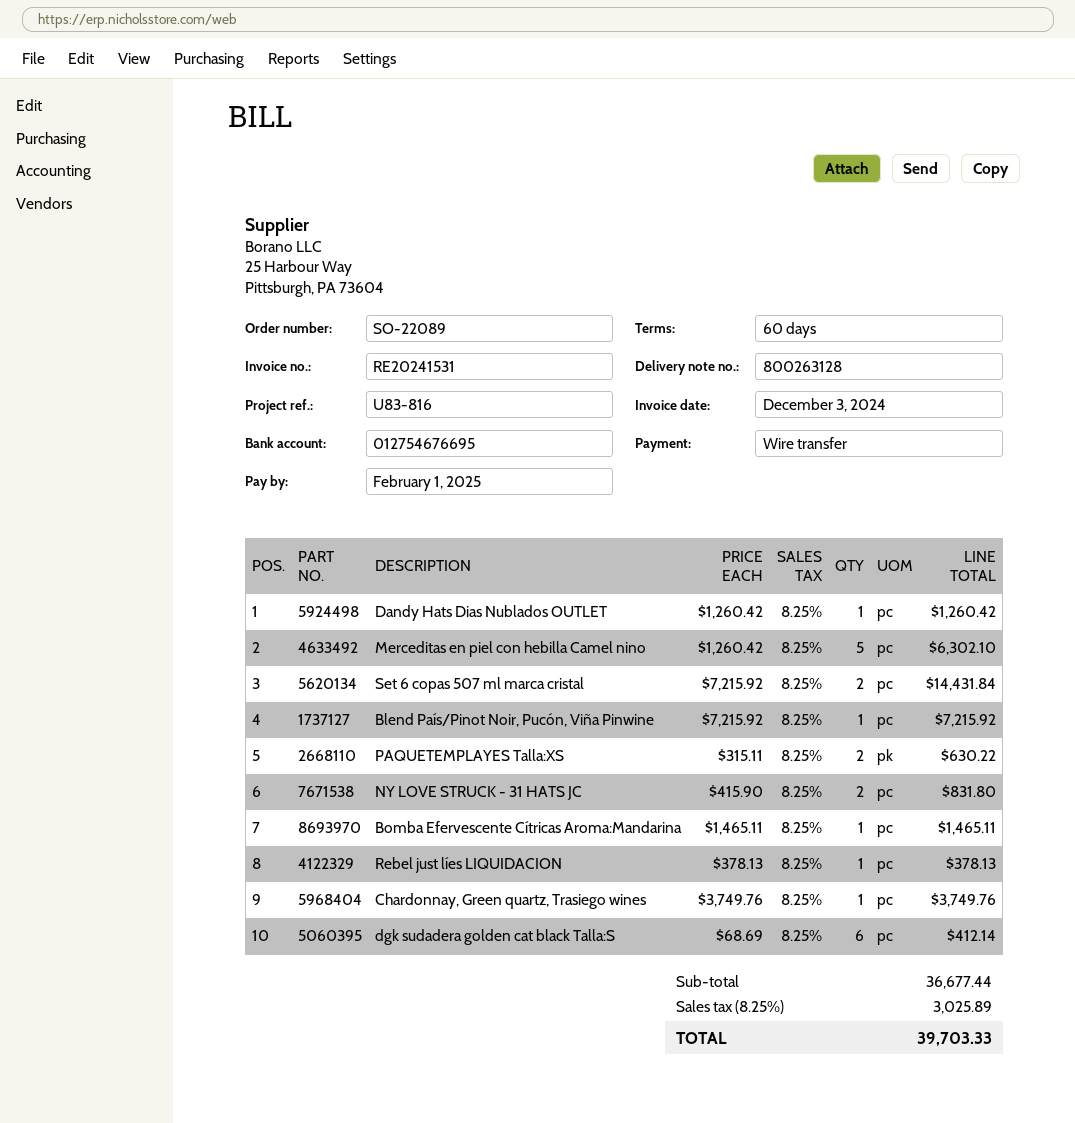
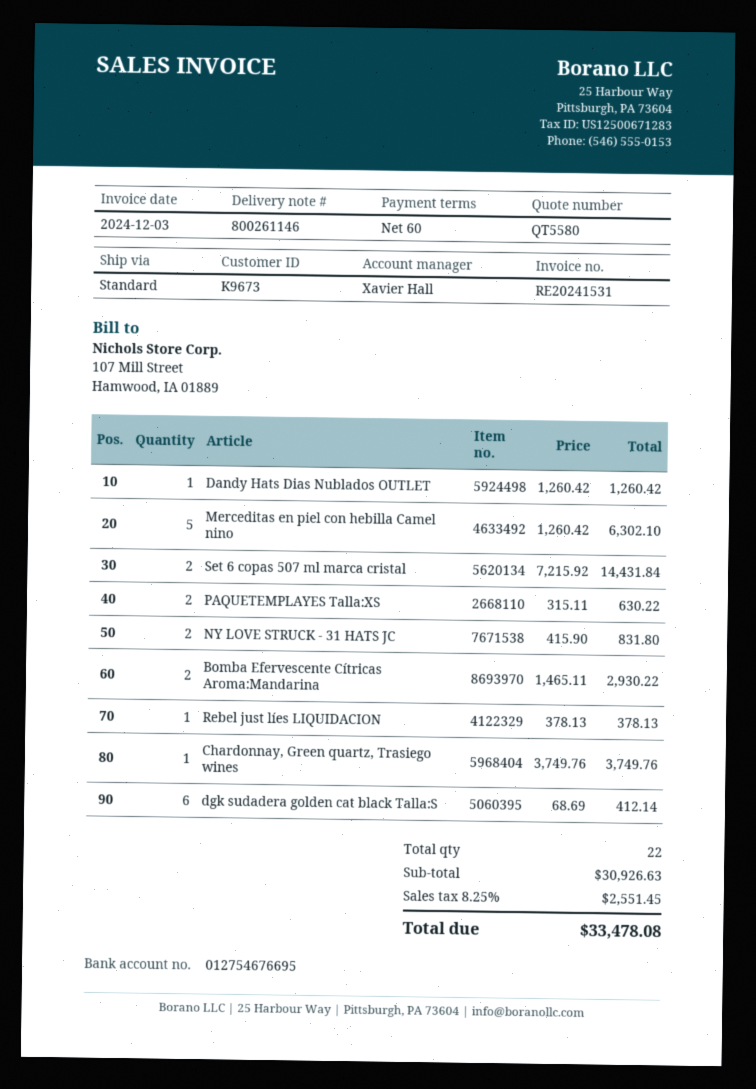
delivery note number: 800263128 -> 800261146
Blend País/Pinot Noir, Pucón, Viña Pinwine: 1 x 7215.92 = 7215.92 -> none
Bomba Efervescente Cítricas Aroma:Mandarina: 1 x 1465.11 = 1465.11 -> 2 x 1465.11 = 2930.22
subtotal: 36677.44 -> 30926.63
tax: 8.25% = 3025.89 -> 8.25% = 2551.45
total: 39703.33 -> 33478.08

